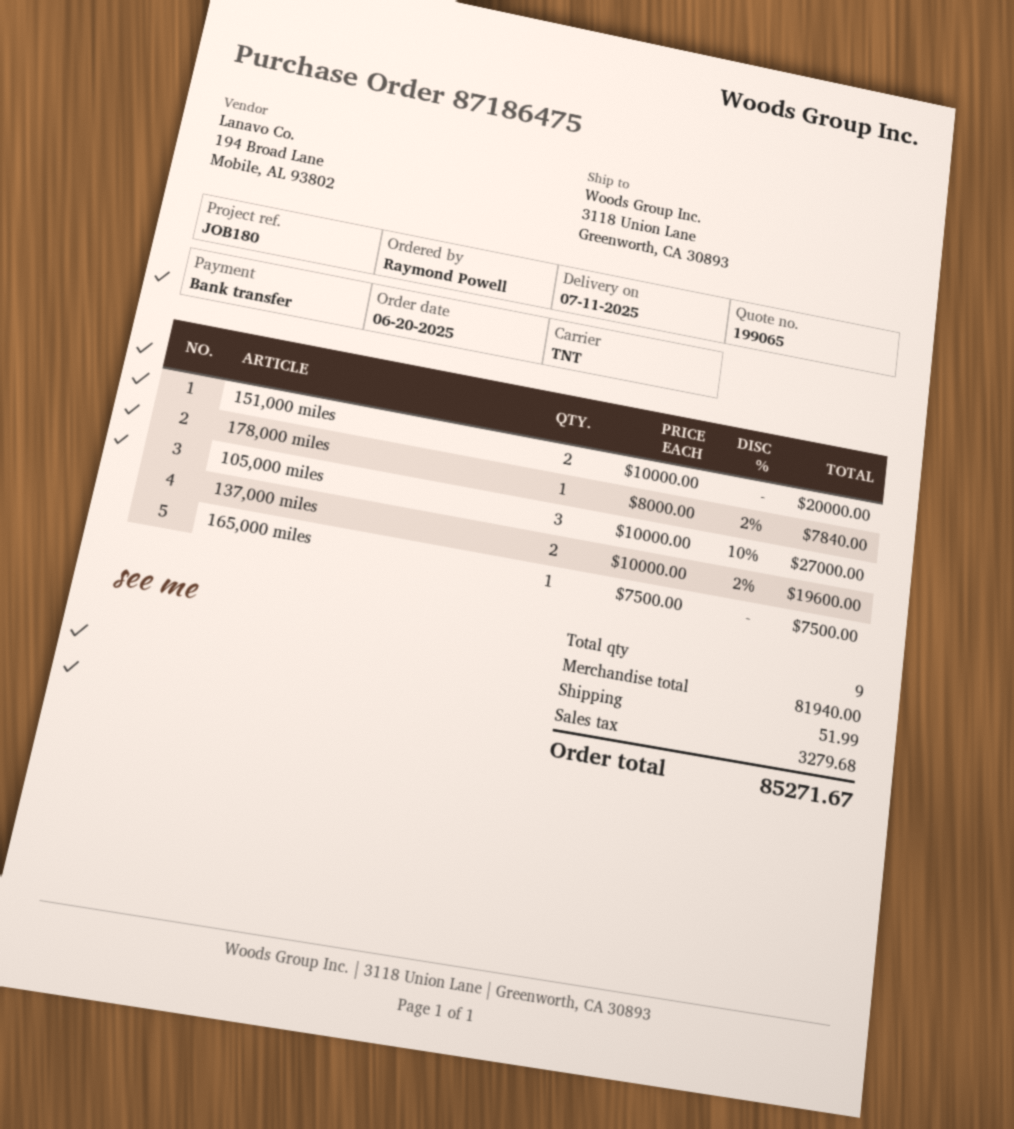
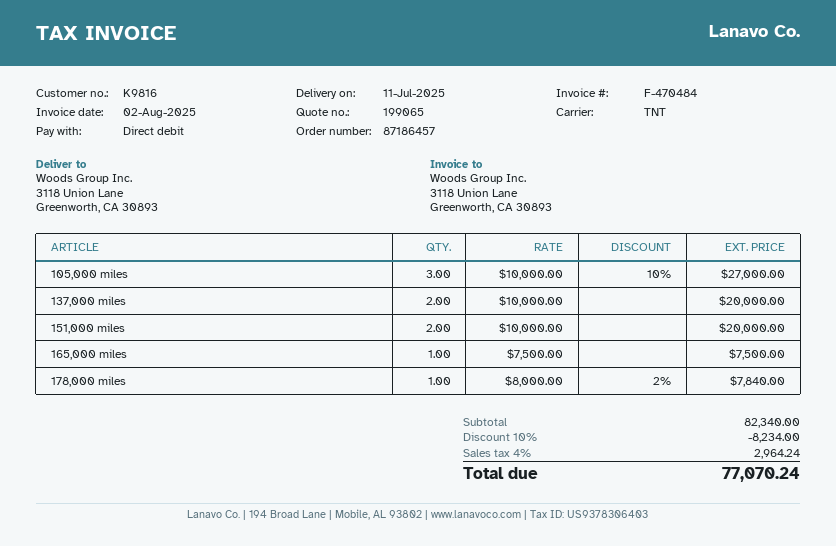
order number: 87186475 -> 87186457
payment method: bank transfer -> direct debit
137,000 miles: 2 x 10000.00 - 2% = 19600.00 -> 2 x 10000.00 = 20000.00
subtotal: 81940.00 -> 82340.00
discount: none -> 10% = 8234.00
shipping: 51.99 -> none
tax: 3279.68 -> 2964.24
total: 85271.67 -> 77070.24

